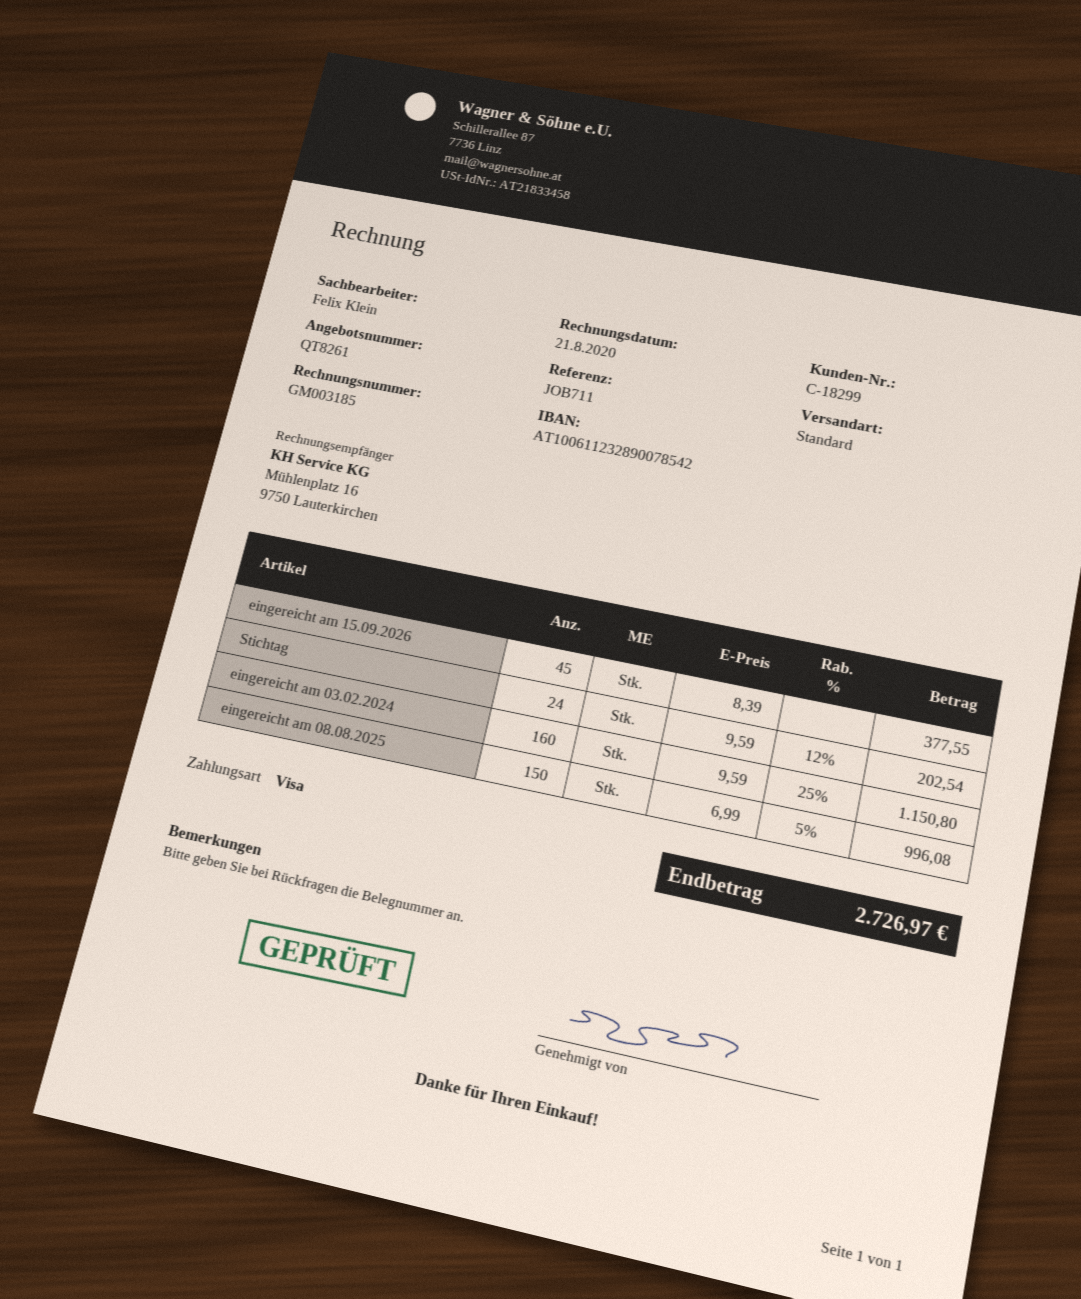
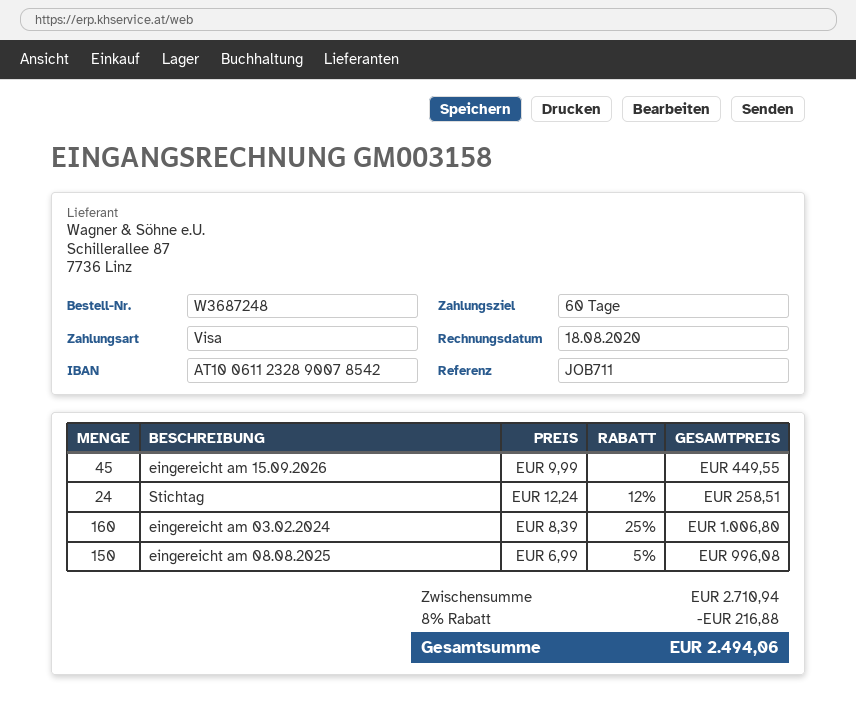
invoice number: GM003185 -> GM003158
invoice date: 2020-08-21 -> 2020-08-18
eingereicht am 15.09.2026: 45 x 8.39 = 377.55 -> 45 x 9.99 = 449.55
Stichtag: 24 x 9.59 - 12% = 202.54 -> 24 x 12.24 - 12% = 258.51
eingereicht am 03.02.2024: 160 x 9.59 - 25% = 1150.80 -> 160 x 8.39 - 25% = 1006.80
discount: none -> 8% = 216.88
total: 2726.97 -> 2494.06

